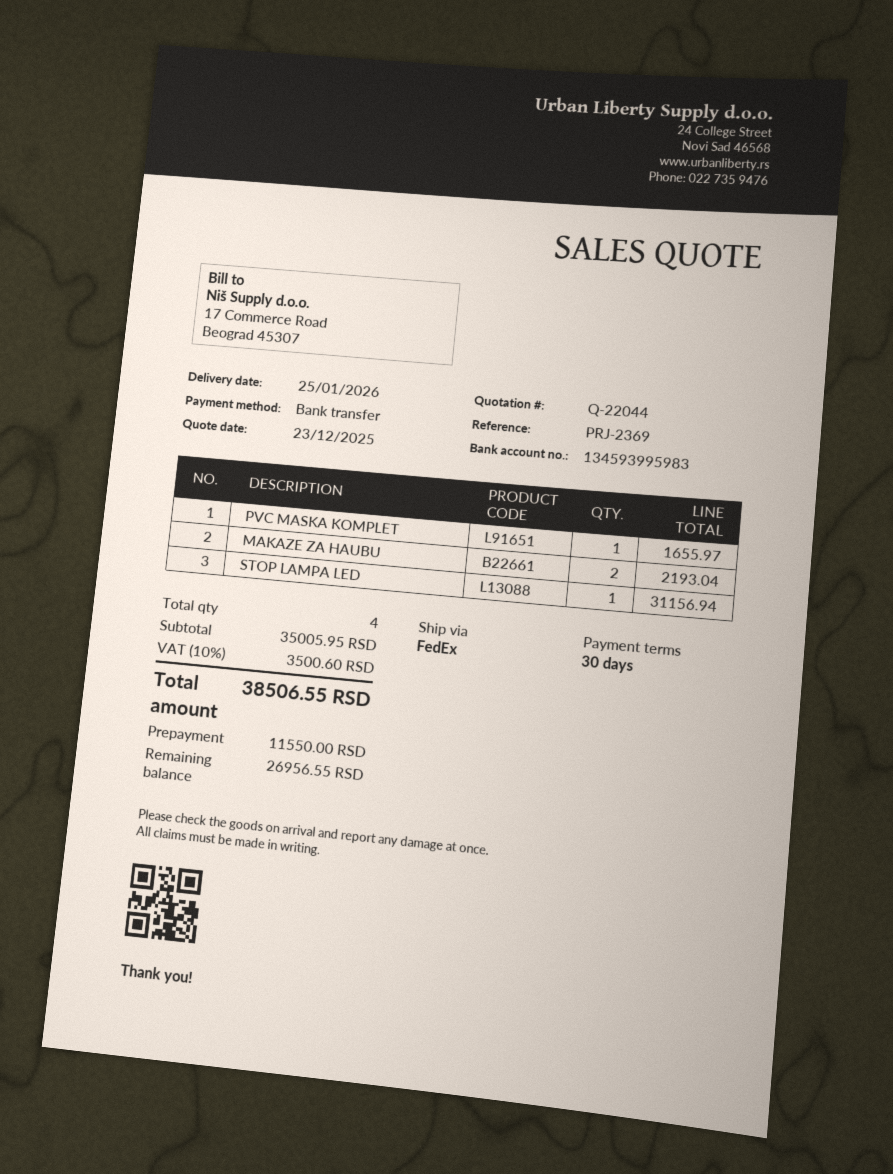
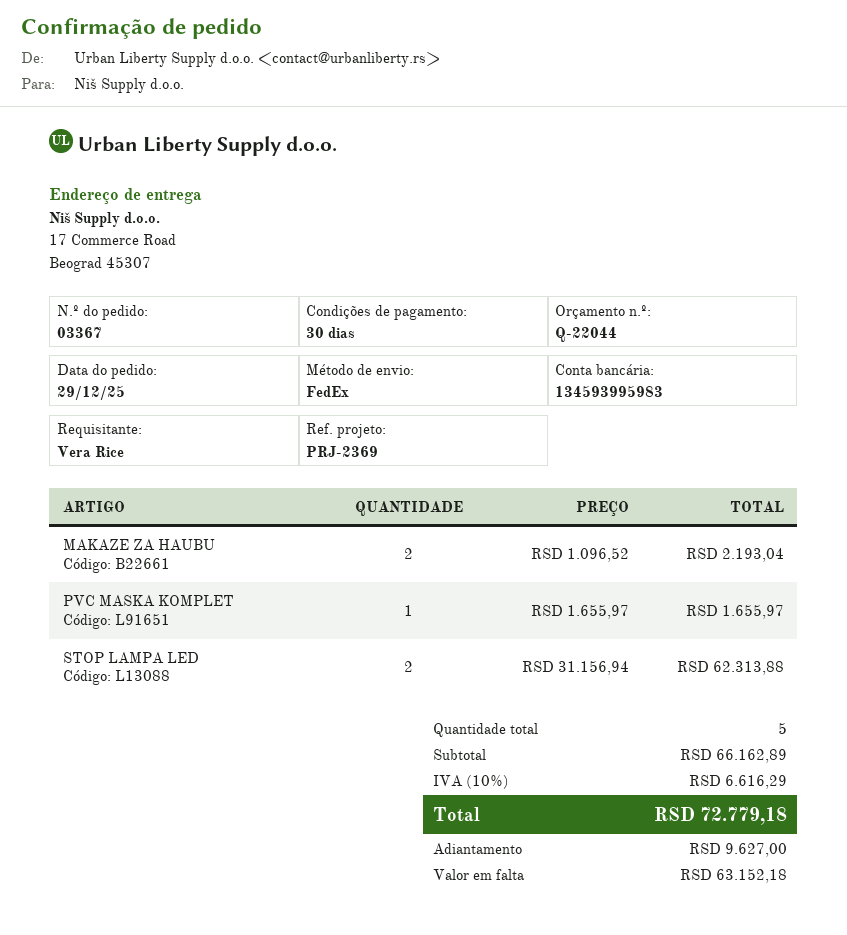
STOP LAMPA LED: 1 for 31156.94 -> 2 for 62313.88
total quantity: 4 -> 5
subtotal: 35005.95 -> 66162.89
tax: 10% = 3500.60 -> 10% = 6616.29
total: 38506.55 -> 72779.18
deposit: 11550.00 -> 9627.00
balance: 26956.55 -> 63152.18

